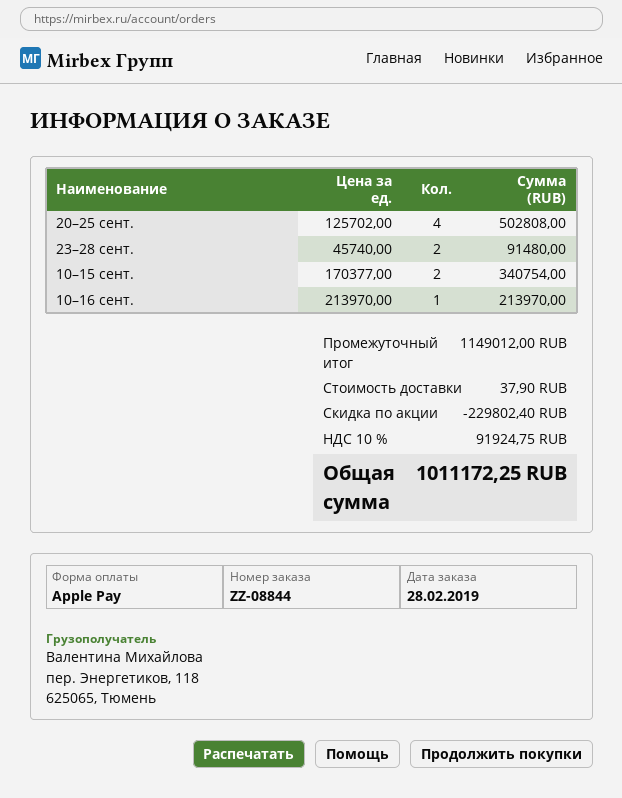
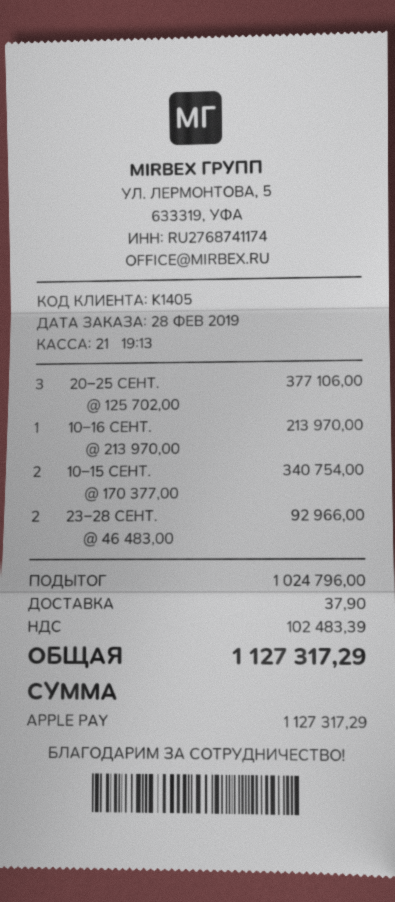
20–25 сент.: 4 x 125702.00 = 502808.00 -> 3 x 125702.00 = 377106.00
23–28 сент.: 2 x 45740.00 = 91480.00 -> 2 x 46483.00 = 92966.00
subtotal: 1149012.00 -> 1024796.00
discount: 229802.40 -> none
tax: 91924.75 -> 102483.39
total: 1011172.25 -> 1127317.29

